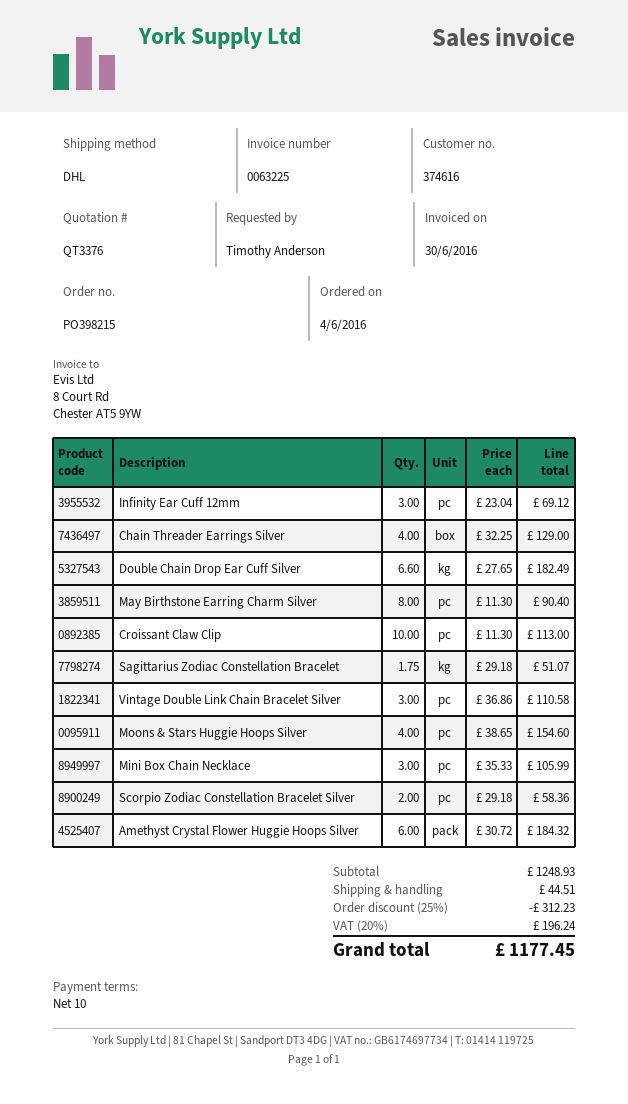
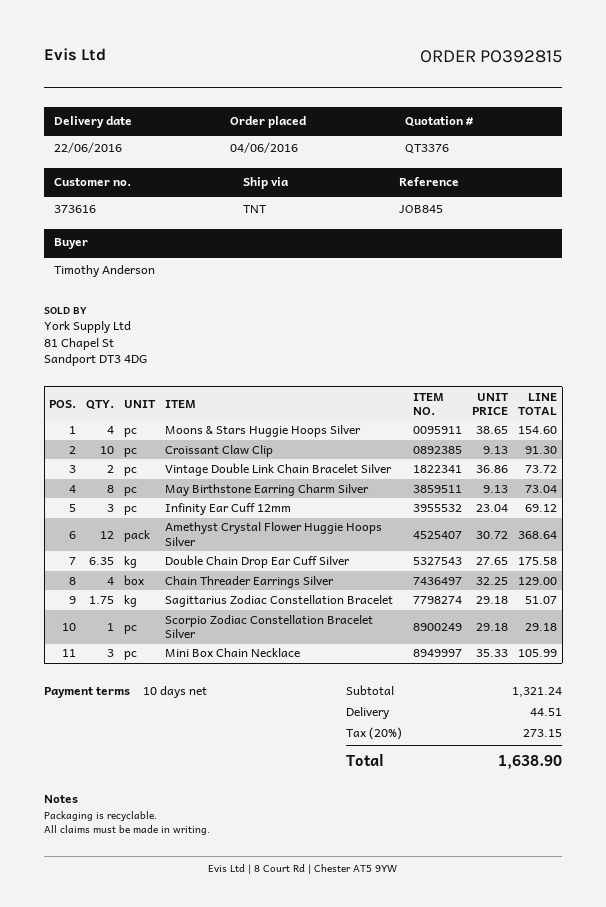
order number: PO398215 -> PO392815
customer number: 374616 -> 373616
shipping method: DHL -> TNT
Double Chain Drop Ear Cuff Silver: 6.6 x 27.65 = 182.49 -> 6.35 x 27.65 = 175.58
May Birthstone Earring Charm Silver: 8 x 11.30 = 90.40 -> 8 x 9.13 = 73.04
Croissant Claw Clip: 10 x 11.30 = 113.00 -> 10 x 9.13 = 91.30
Vintage Double Link Chain Bracelet Silver: 3 x 36.86 = 110.58 -> 2 x 36.86 = 73.72
Scorpio Zodiac Constellation Bracelet Silver: 2 x 29.18 = 58.36 -> 1 x 29.18 = 29.18
Amethyst Crystal Flower Huggie Hoops Silver: 6 x 30.72 = 184.32 -> 12 x 30.72 = 368.64
subtotal: 1248.93 -> 1321.24
discount: 25% = 312.23 -> none
tax: 20% = 196.24 -> 20% = 273.15
total: 1177.45 -> 1638.90

